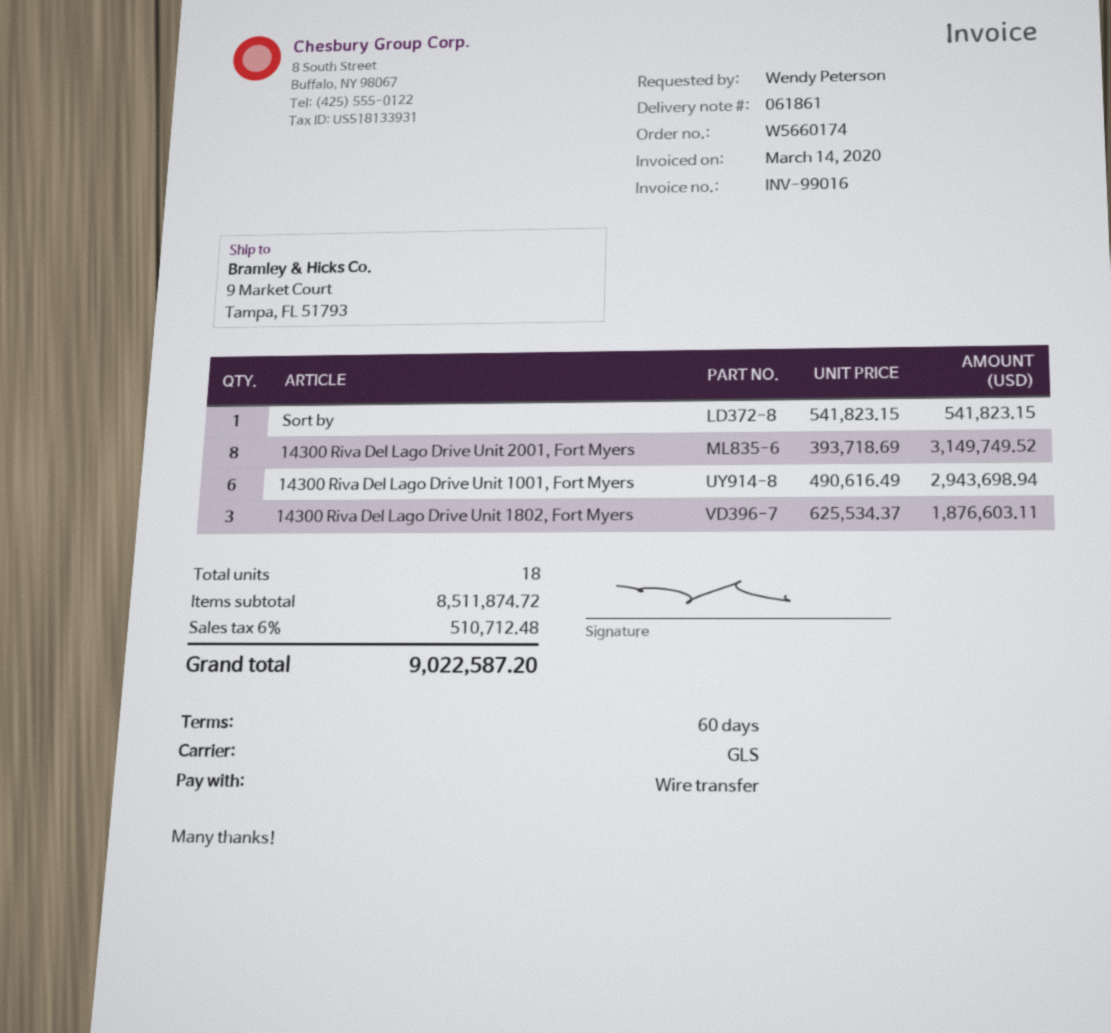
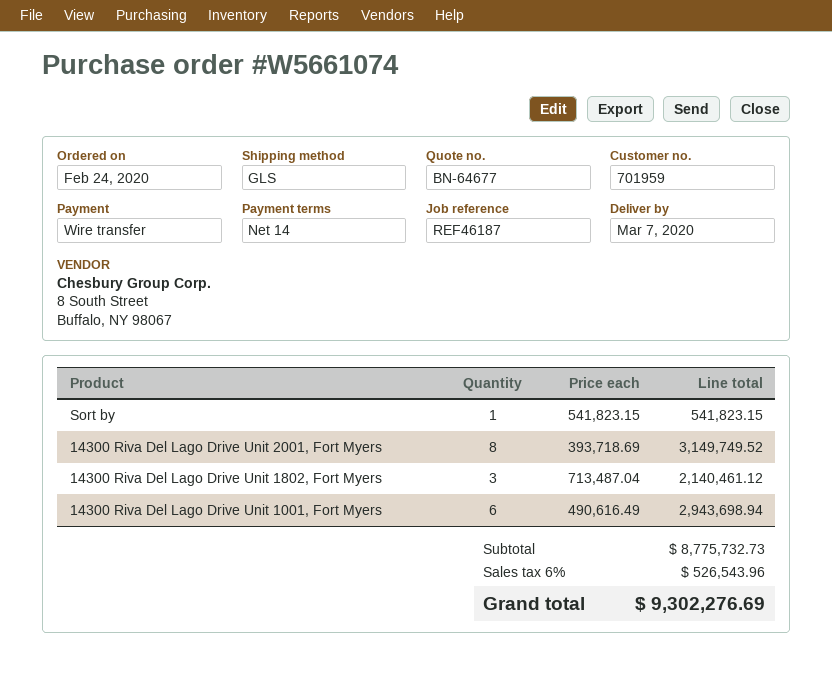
order number: W5660174 -> W5661074
payment terms: 60 days -> 14 days
14300 Riva Del Lago Drive Unit 1802, Fort Myers: 3 x 625534.37 = 1876603.11 -> 3 x 713487.04 = 2140461.12
subtotal: 8511874.72 -> 8775732.73
tax: 6% = 510712.48 -> 6% = 526543.96
total: 9022587.20 -> 9302276.69

